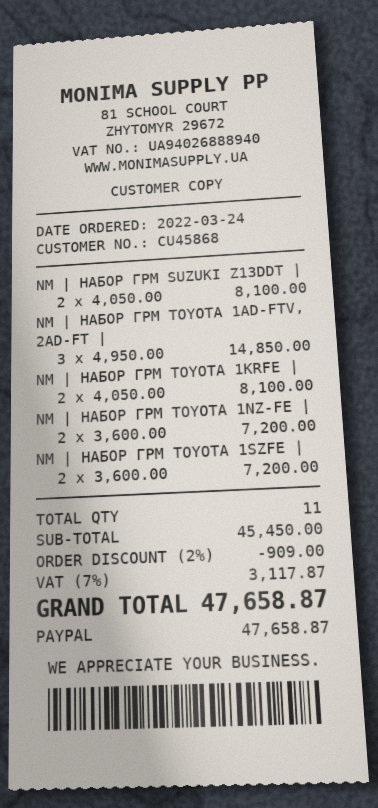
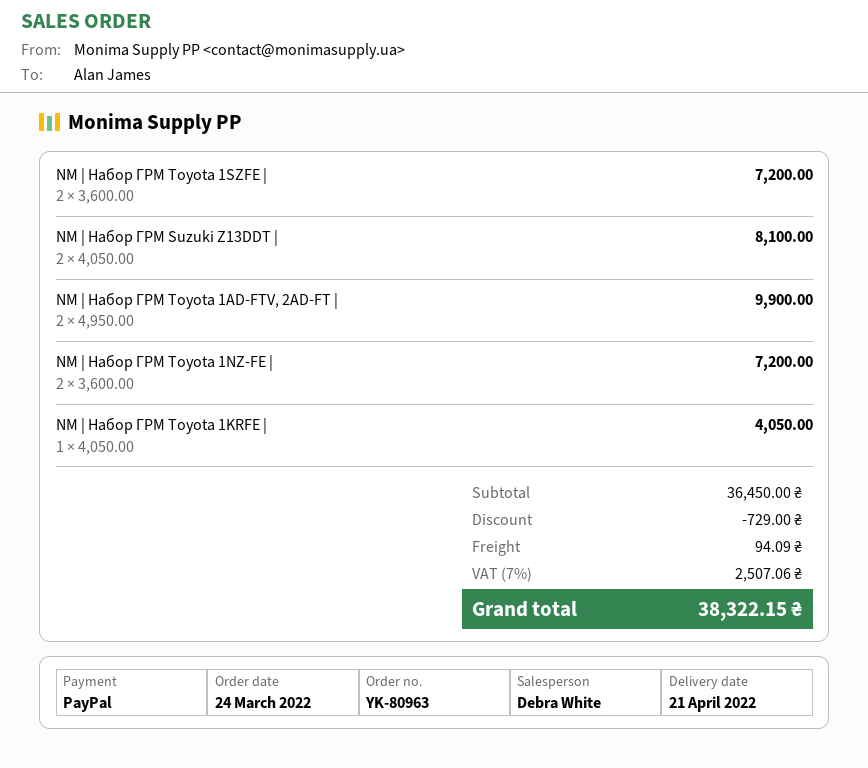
NM | НАБОР ГРМ TOYOTA 1AD-FTV, 2AD-FT |: 3 x 4950.00 = 14850.00 -> 2 x 4950.00 = 9900.00
NM | НАБОР ГРМ TOYOTA 1KRFE |: 2 x 4050.00 = 8100.00 -> 1 x 4050.00 = 4050.00
subtotal: 45450.00 -> 36450.00
discount: 909.00 -> 729.00
shipping: none -> 94.09
tax: 7% = 3117.87 -> 7% = 2507.06
total: 47658.87 -> 38322.15

